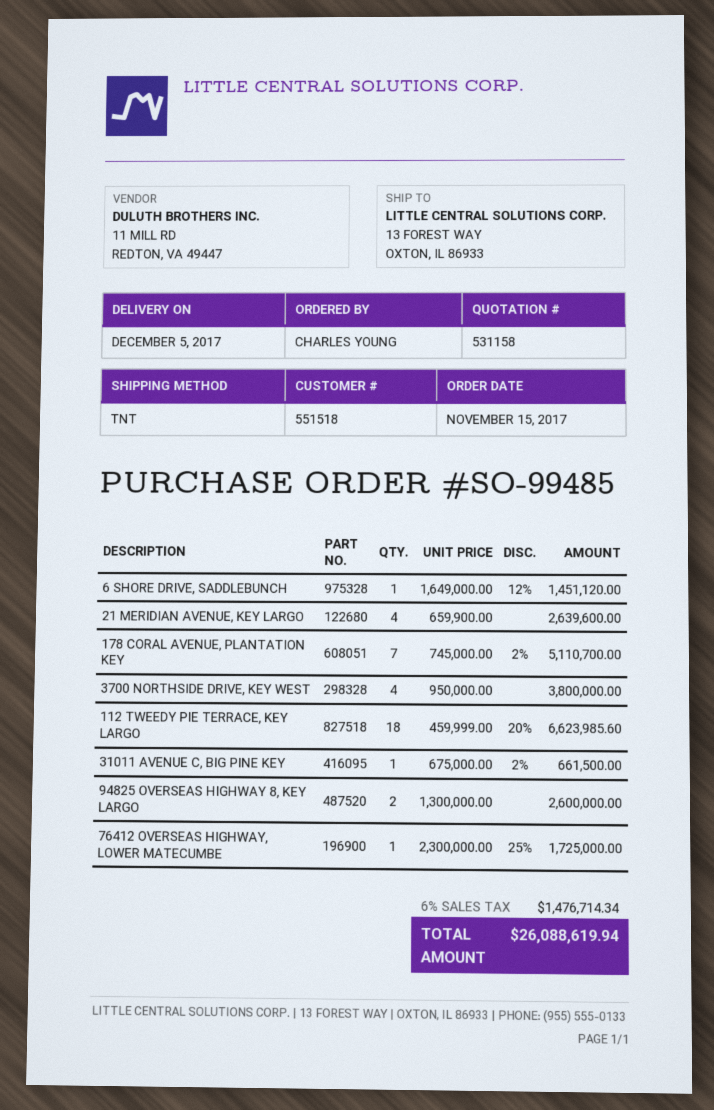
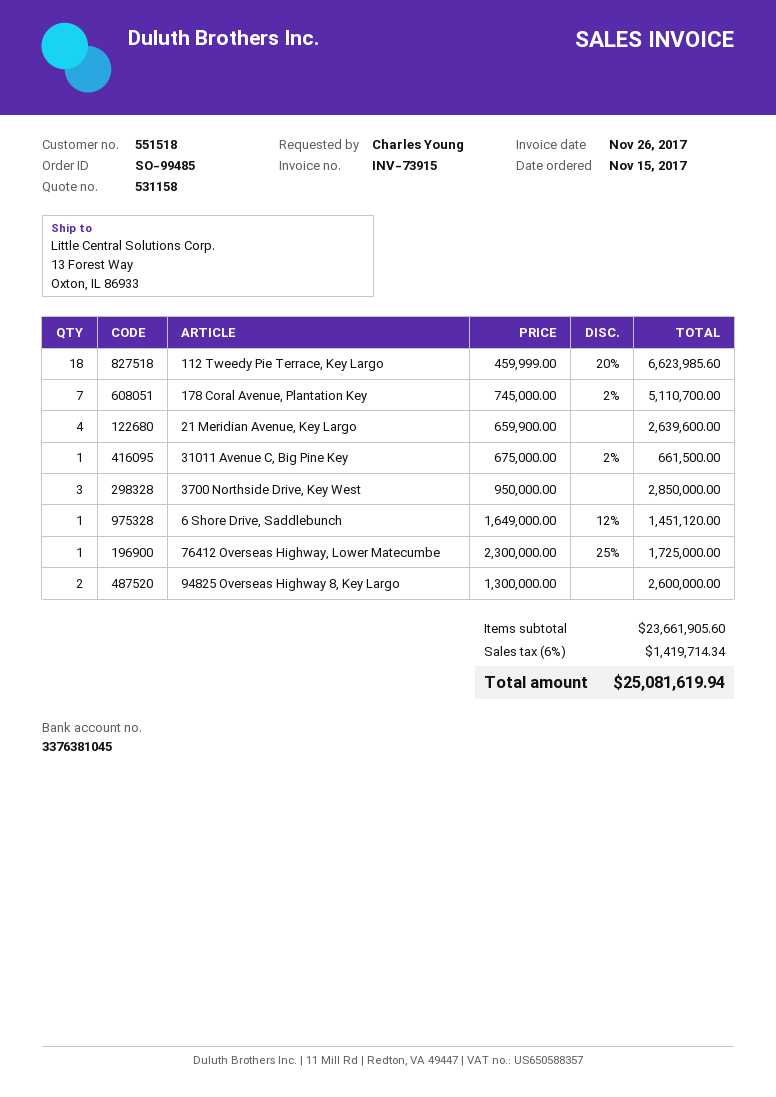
3700 NORTHSIDE DRIVE, KEY WEST: 4 x 950000.00 = 3800000.00 -> 3 x 950000.00 = 2850000.00
tax: 6% = 1476714.34 -> 6% = 1419714.34
total: 26088619.94 -> 25081619.94

